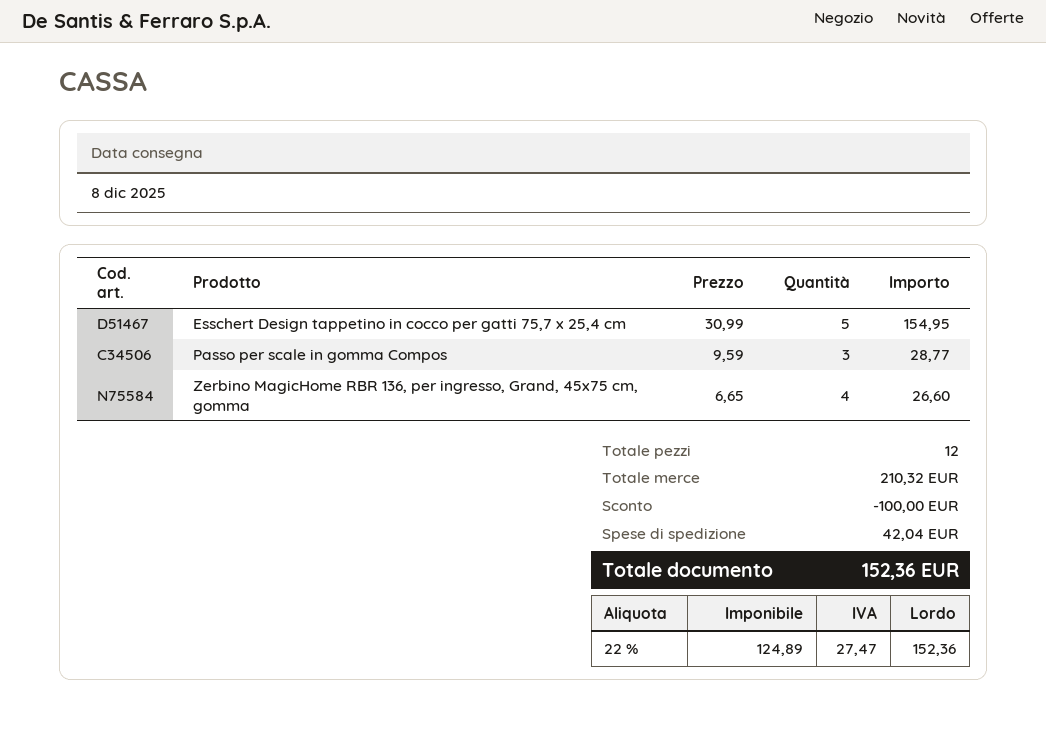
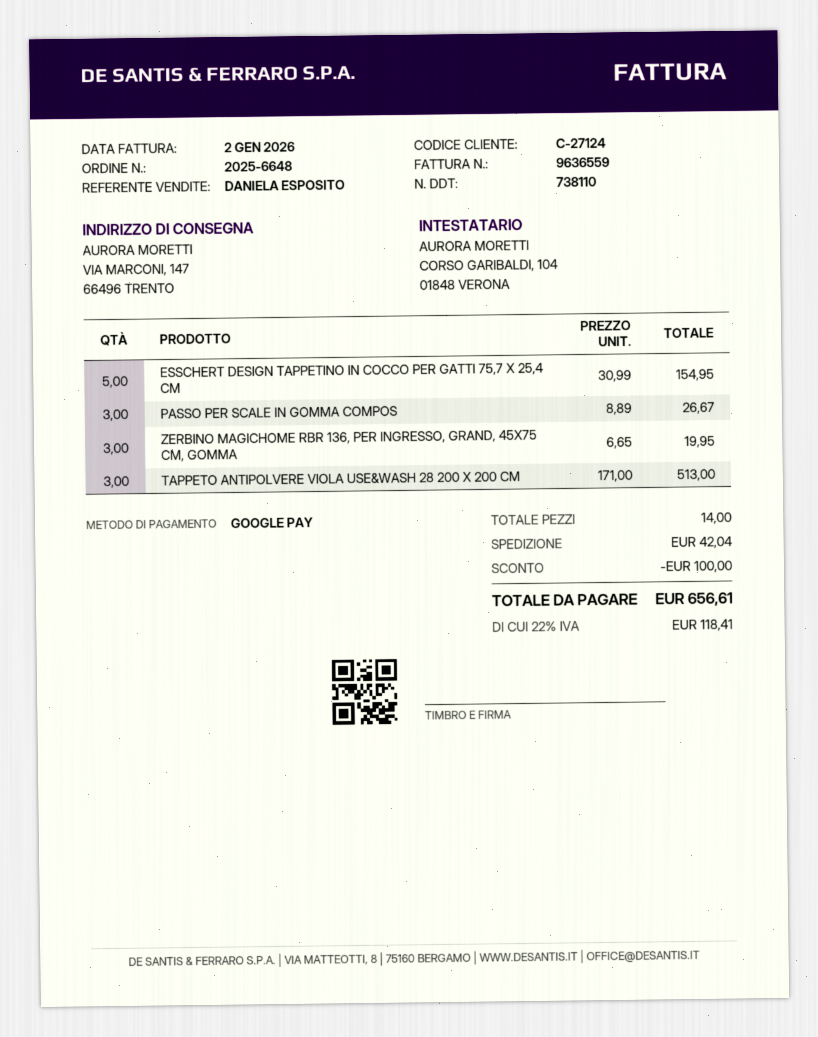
Passo per scale in gomma Compos: 3 x 9.59 = 28.77 -> 3 x 8.89 = 26.67
Zerbino MagicHome RBR 136, per ingresso, Grand, 45x75 cm, gomma: 4 x 6.65 = 26.60 -> 3 x 6.65 = 19.95
TAPPETO ANTIPOLVERE VIOLA USE&WASH 28 200 X 200 CM: none -> 3 x 171.00 = 513.00
total quantity: 12 -> 14
tax: 22% = 27.47 -> 22% = 118.41
total: 152.36 -> 656.61

